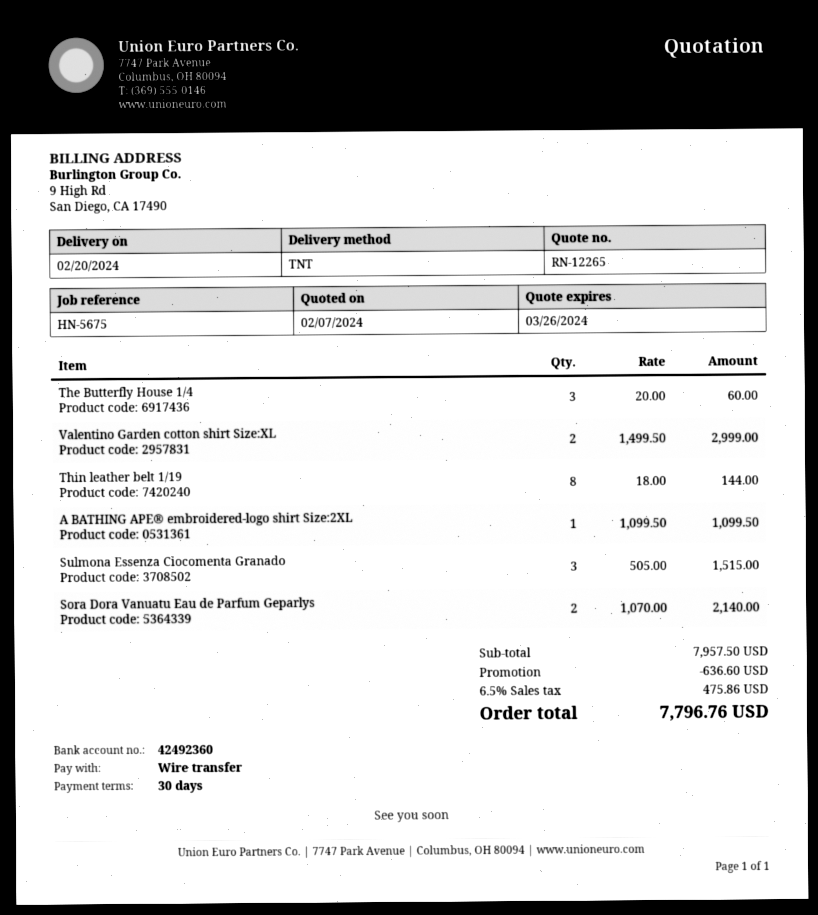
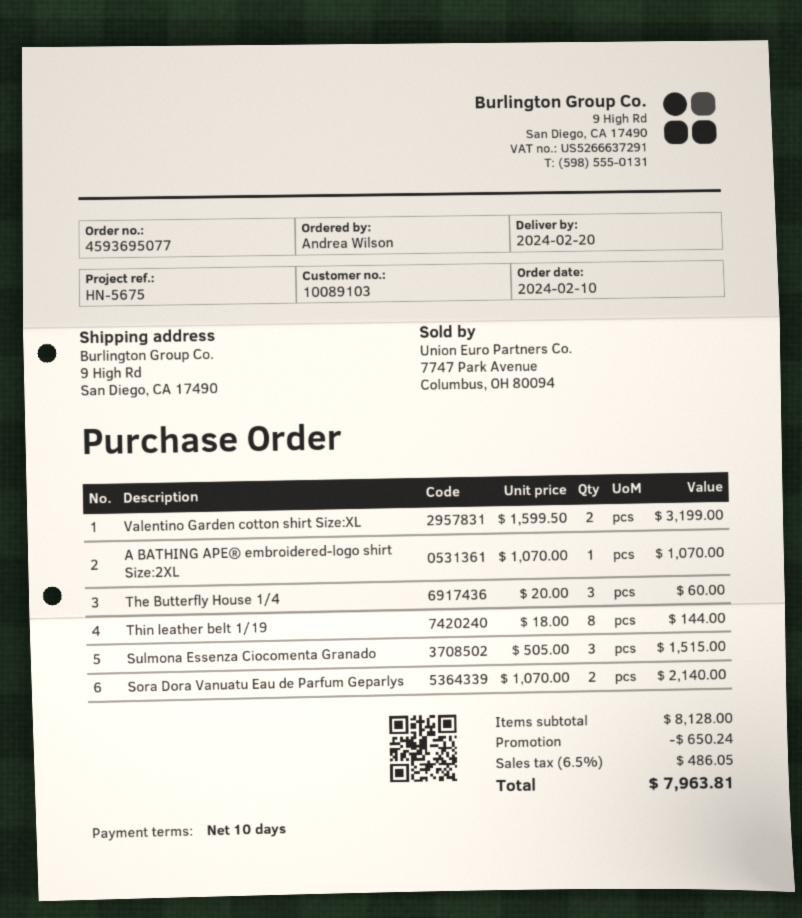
payment terms: 30 days -> 10 days
Valentino Garden cotton shirt Size:XL: 2 x 1499.50 = 2999.00 -> 2 x 1599.50 = 3199.00
A BATHING APE® embroidered-logo shirt Size:2XL: 1 x 1099.50 = 1099.50 -> 1 x 1070.00 = 1070.00
subtotal: 7957.50 -> 8128.00
discount: 636.60 -> 650.24
tax: 6.5% = 475.86 -> 6.5% = 486.05
total: 7796.76 -> 7963.81

